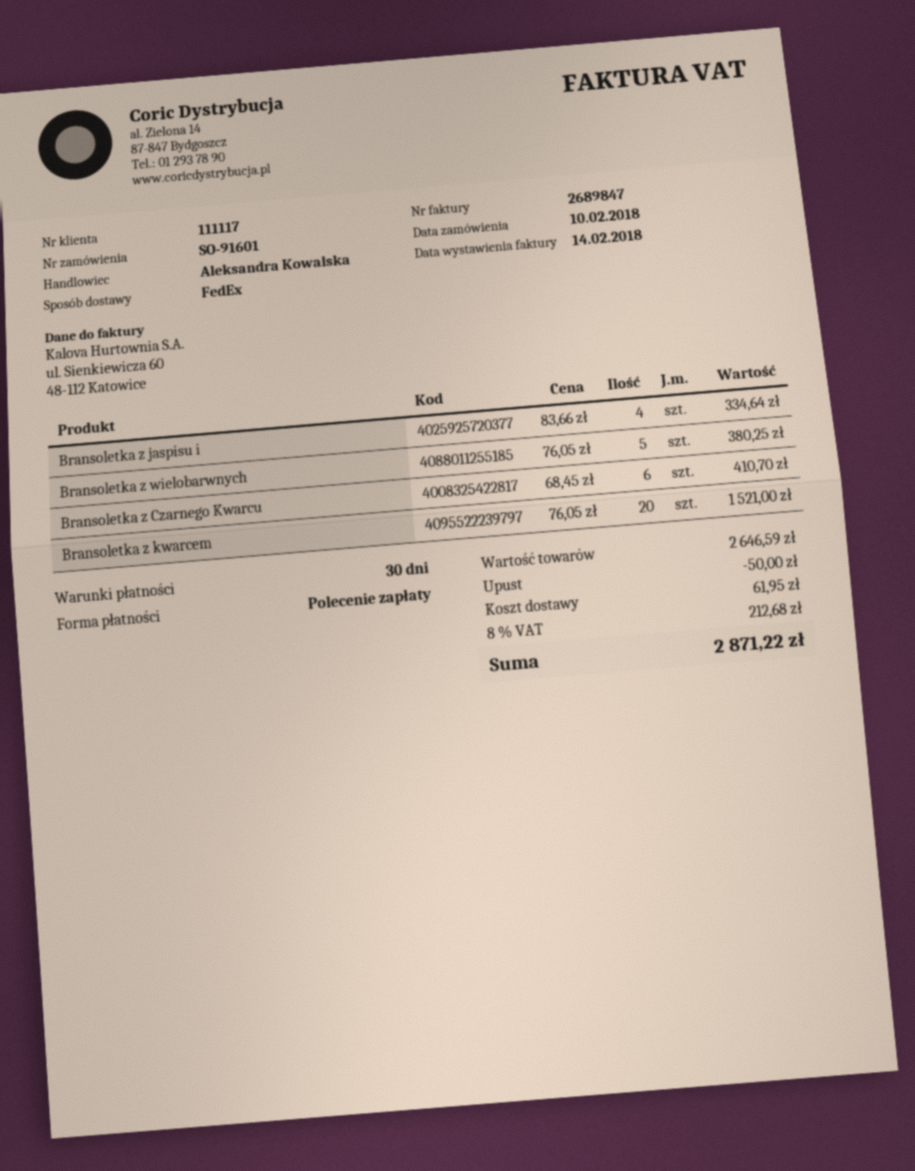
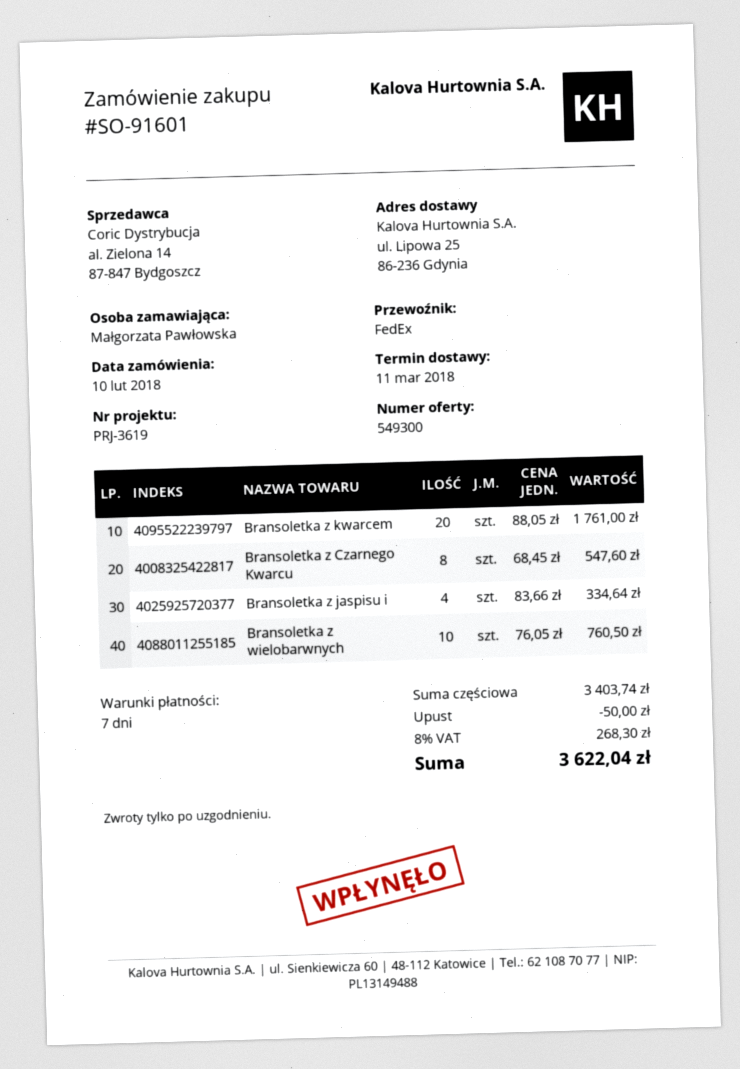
payment terms: 30 days -> 7 days
Bransoletka z wielobarwnych: 5 x 76.05 = 380.25 -> 10 x 76.05 = 760.50
Bransoletka z Czarnego Kwarcu: 6 x 68.45 = 410.70 -> 8 x 68.45 = 547.60
Bransoletka z kwarcem: 20 x 76.05 = 1521.00 -> 20 x 88.05 = 1761.00
subtotal: 2646.59 -> 3403.74
shipping: 61.95 -> none
tax: 8% = 212.68 -> 8% = 268.30
total: 2871.22 -> 3622.04

